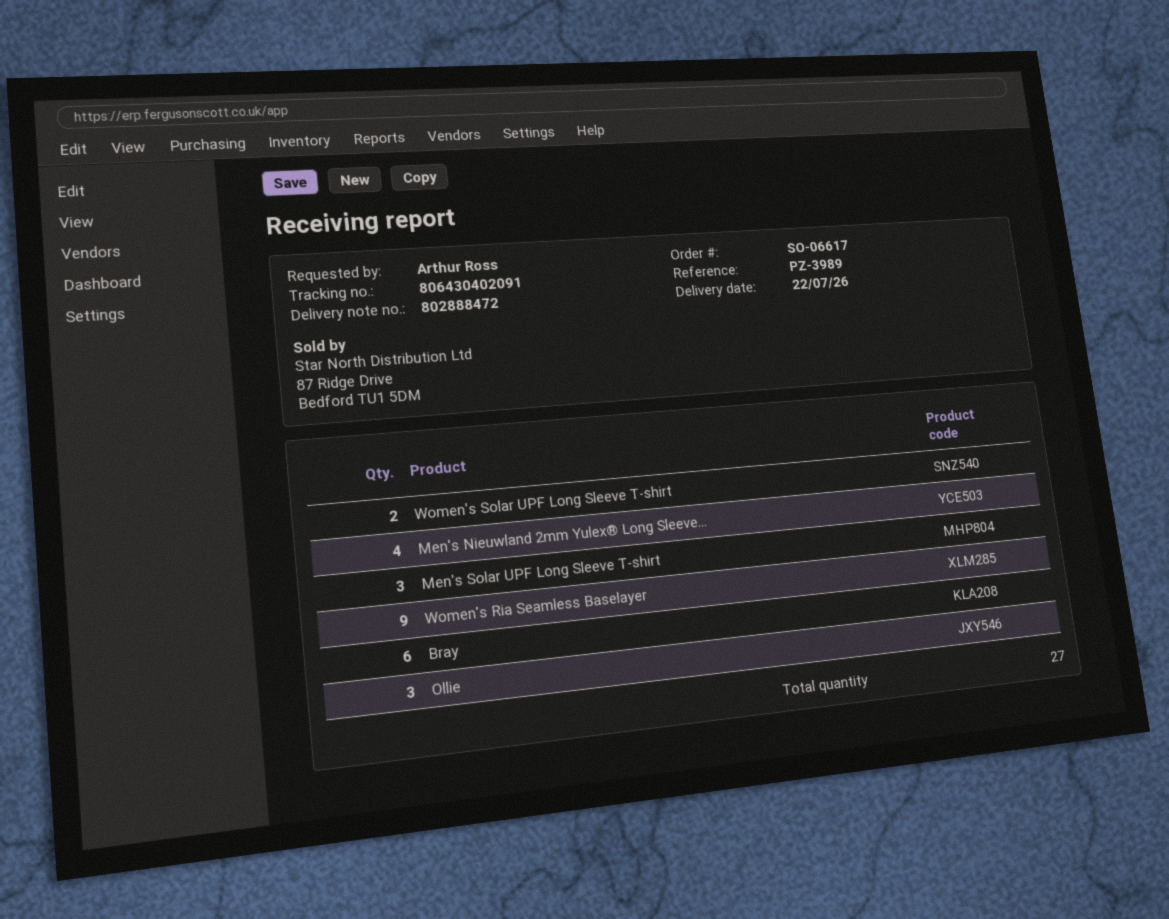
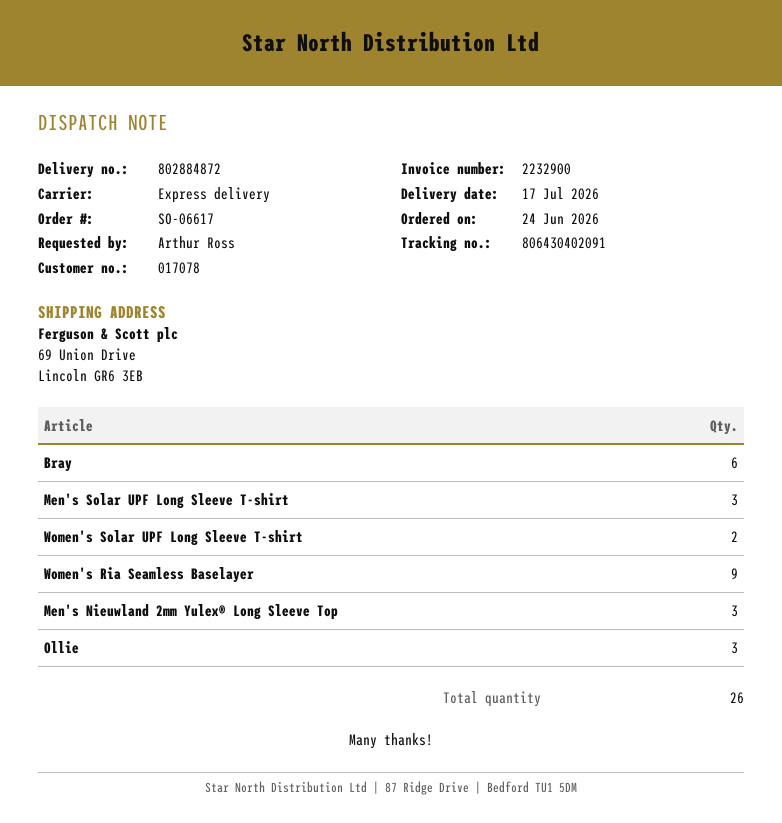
delivery note number: 802888472 -> 802884872
delivery date: 2026-07-22 -> 2026-07-17
Men's Nieuwland 2mm Yulex® Long Sleeve...: 4 -> 3
total quantity: 27 -> 26

